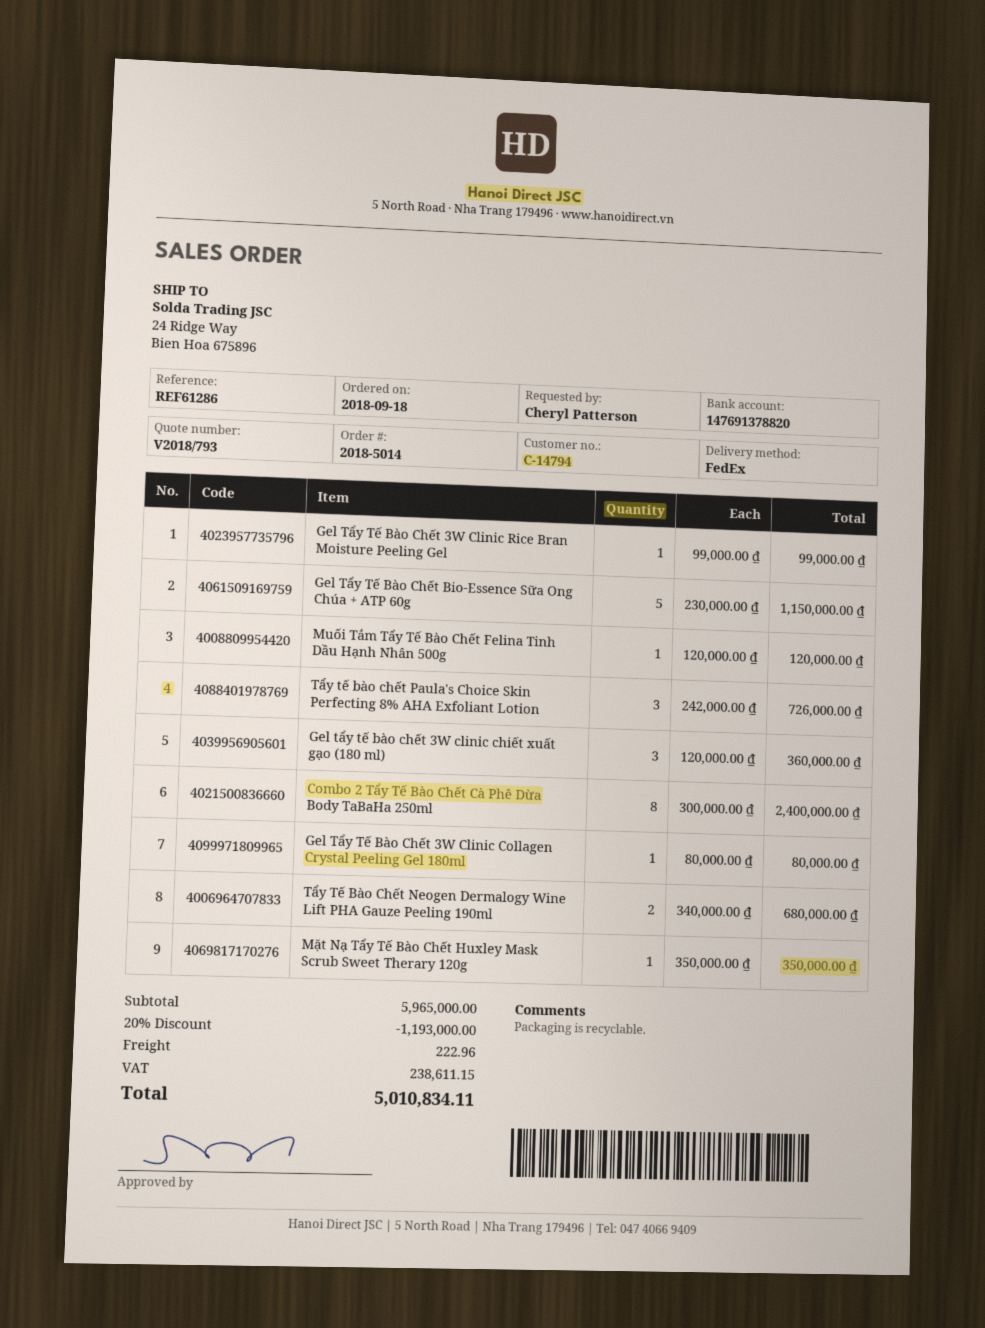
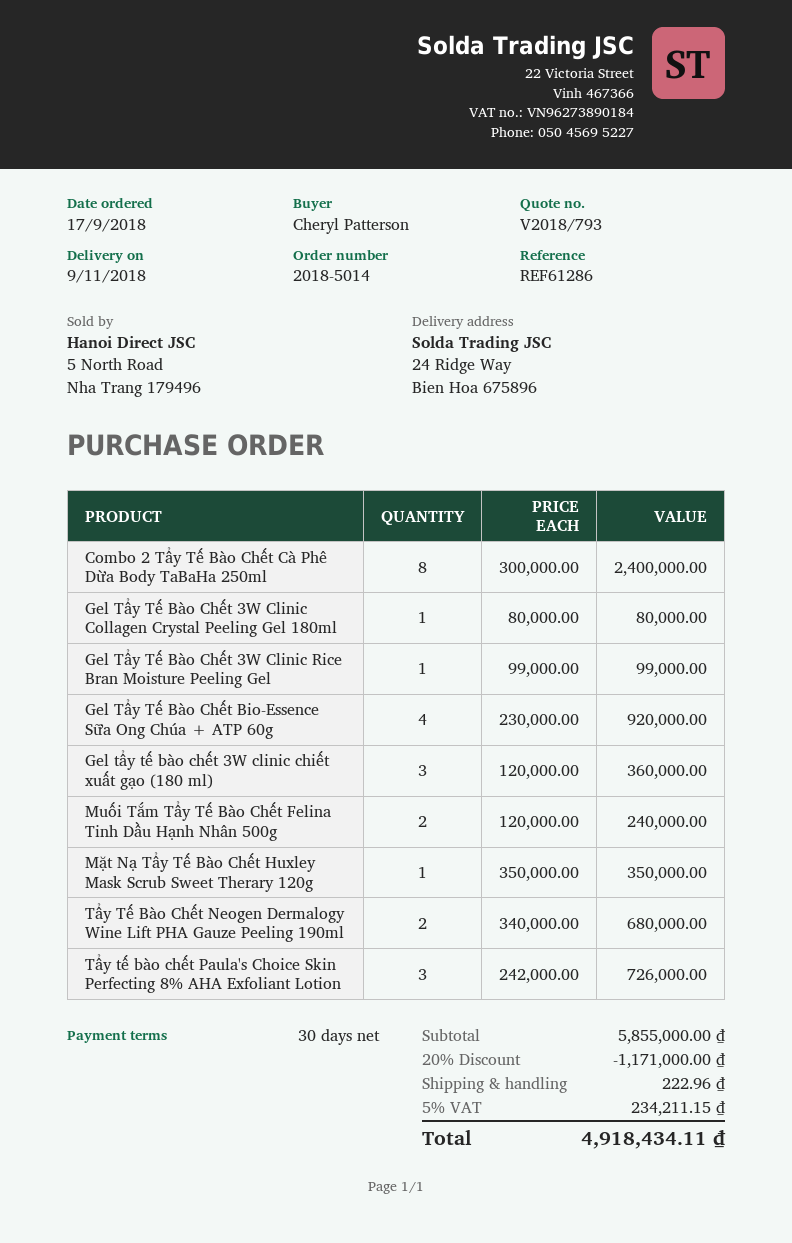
order date: 2018-09-18 -> 2018-09-17
Gel Tẩy Tế Bào Chết Bio-Essence Sữa Ong Chúa + ATP 60g: 5 x 230000.00 = 1150000.00 -> 4 x 230000.00 = 920000.00
Muối Tắm Tẩy Tế Bào Chết Felina Tinh Dầu Hạnh Nhân 500g: 1 x 120000.00 = 120000.00 -> 2 x 120000.00 = 240000.00
subtotal: 5965000.00 -> 5855000.00
discount: 20% = 1193000.00 -> 20% = 1171000.00
tax: 238611.15 -> 234211.15
total: 5010834.11 -> 4918434.11

